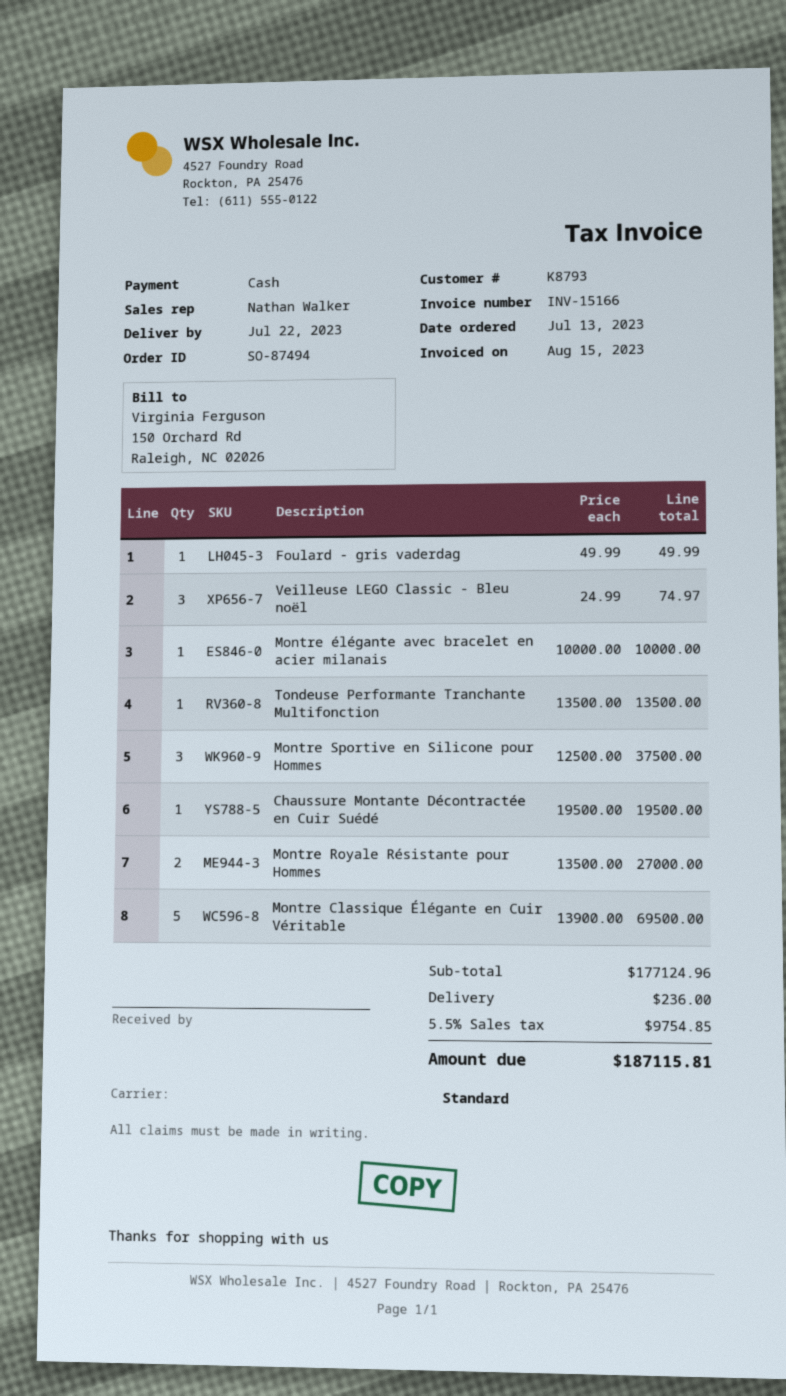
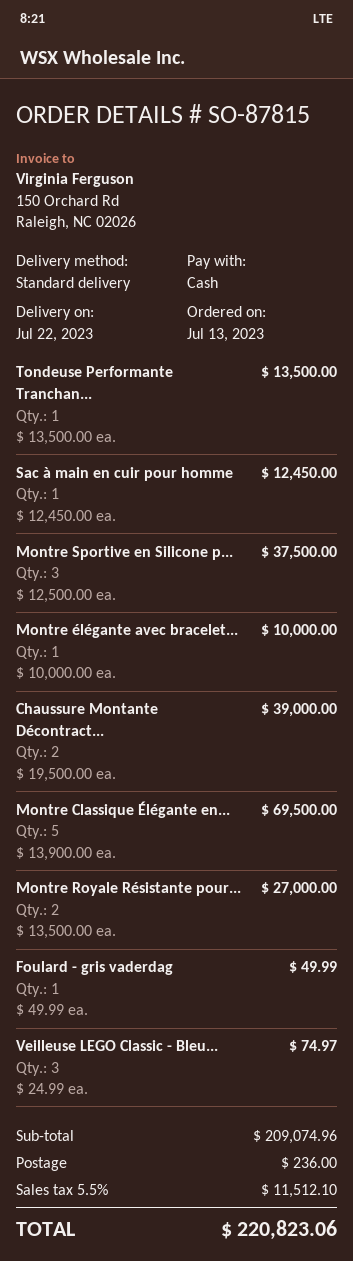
order number: SO-87494 -> SO-87815
Chaussure Montante Décontractée en Cuir Suédé: 1 x 19500.00 = 19500.00 -> 2 x 19500.00 = 39000.00
Sac à main en cuir pour homme: none -> 1 x 12450.00 = 12450.00
subtotal: 177124.96 -> 209074.96
tax: 5.5% = 9754.85 -> 5.5% = 11512.10
total: 187115.81 -> 220823.06

